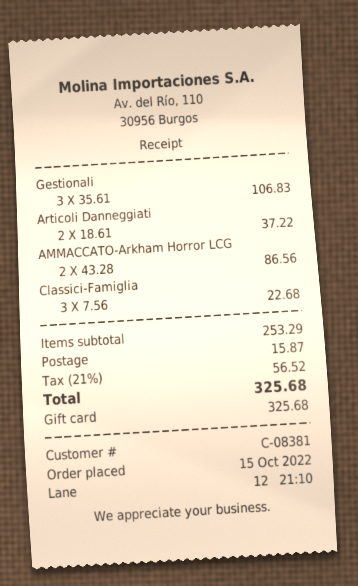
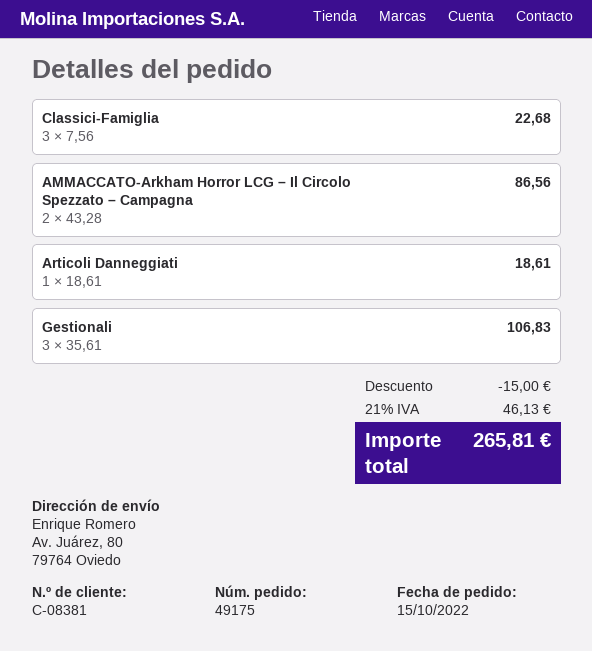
Articoli Danneggiati: 2 x 18.61 = 37.22 -> 1 x 18.61 = 18.61
discount: none -> 15.00
shipping: 15.87 -> none
tax: 21% = 56.52 -> 21% = 46.13
total: 325.68 -> 265.81

